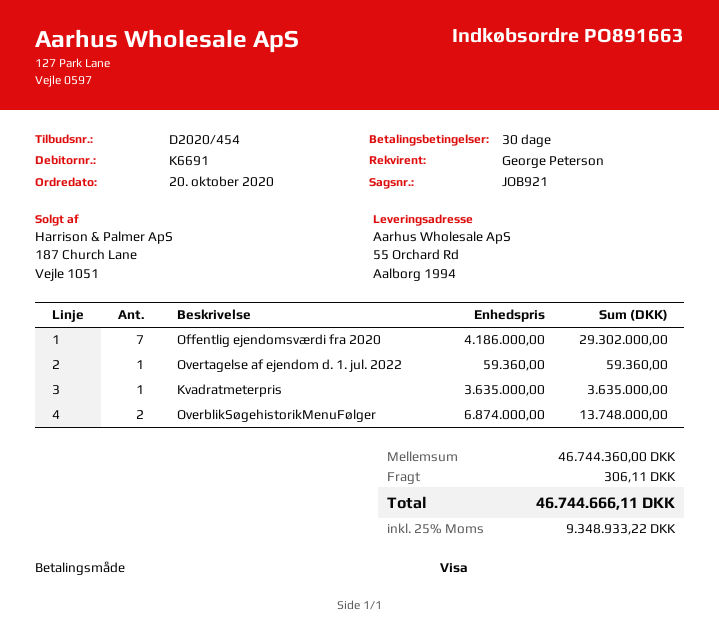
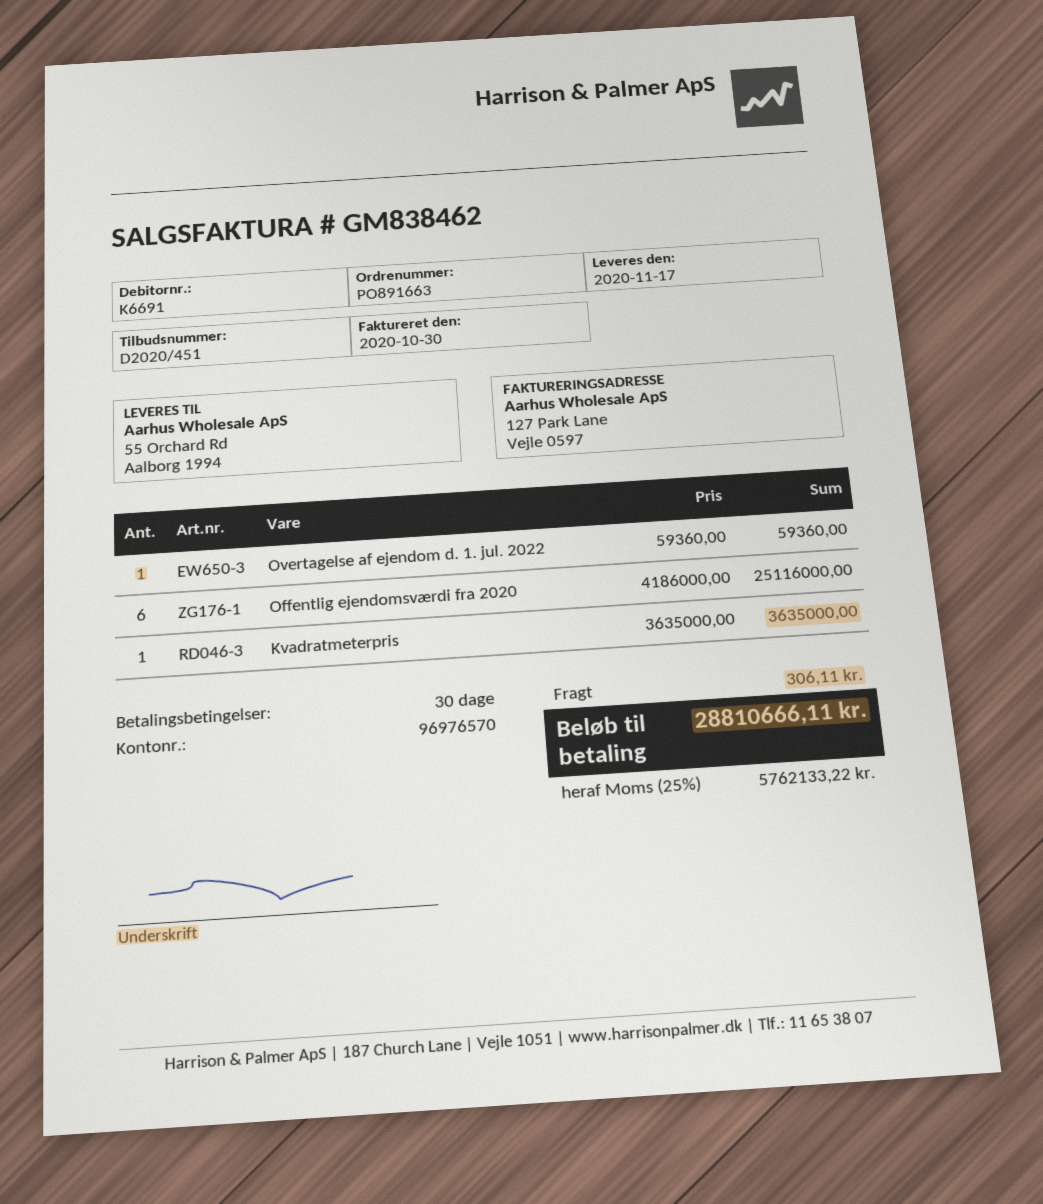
quote number: D2020/454 -> D2020/451
Offentlig ejendomsværdi fra 2020: 7 x 4186000.00 = 29302000.00 -> 6 x 4186000.00 = 25116000.00
OverblikSøgehistorikMenuFølger: 2 x 6874000.00 = 13748000.00 -> none
tax: 25% = 9348933.22 -> 25% = 5762133.22
total: 46744666.11 -> 28810666.11

